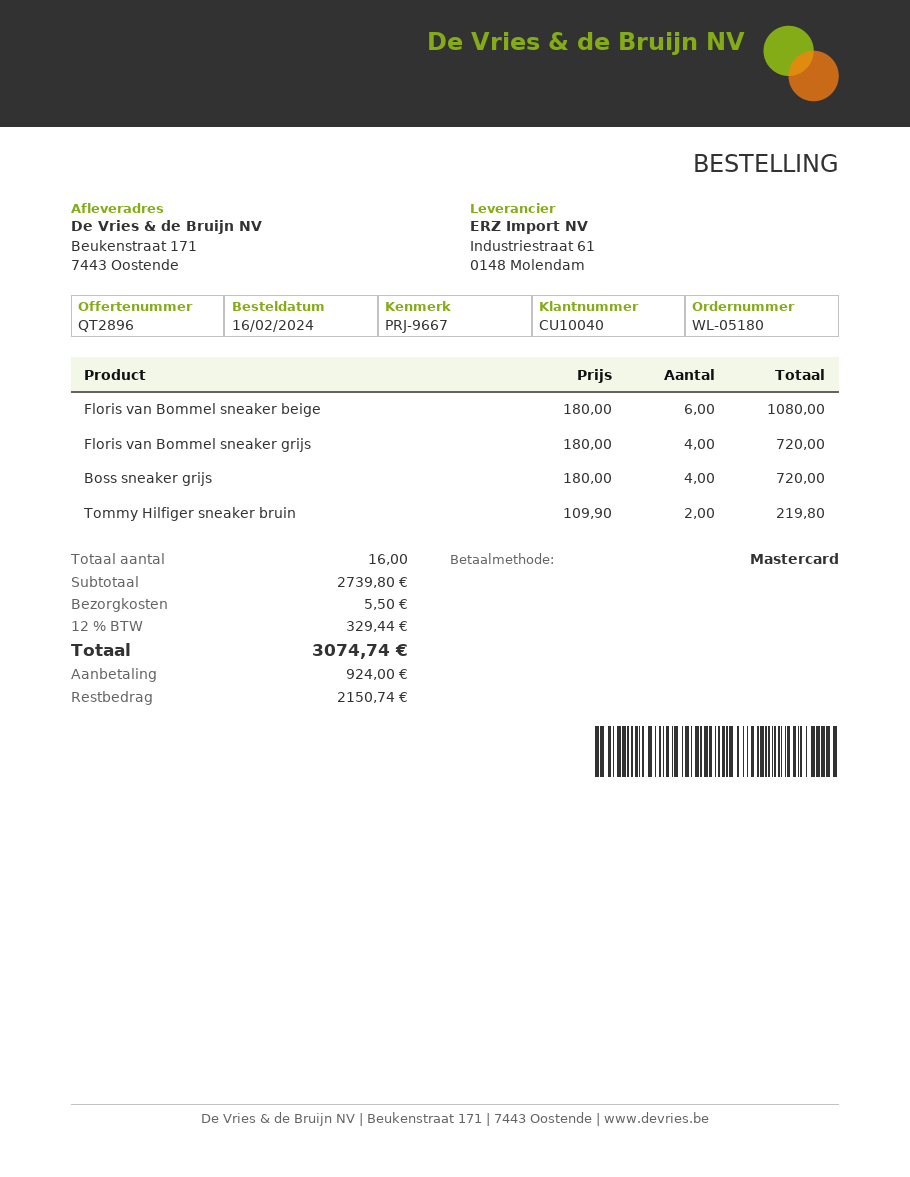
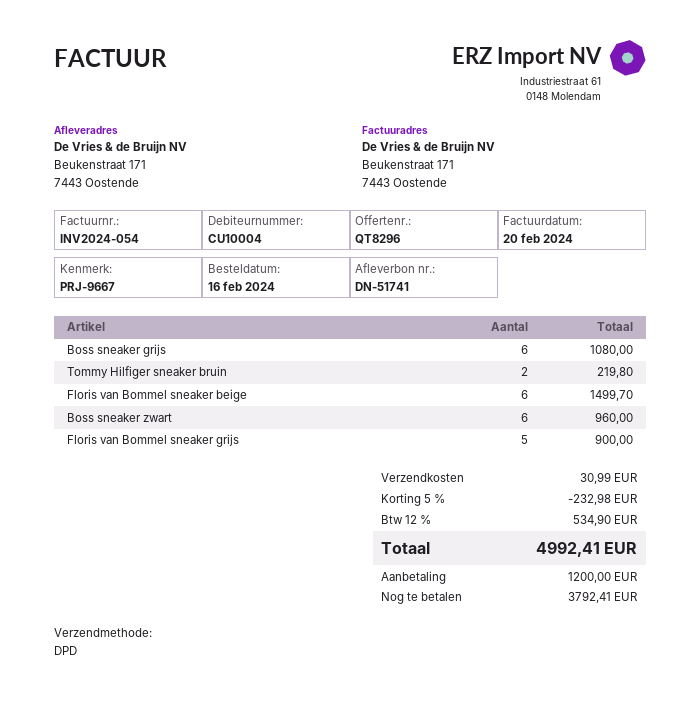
quote number: QT2896 -> QT8296
customer number: CU10040 -> CU10004
Floris van Bommel sneaker beige: 6 for 1080.00 -> 6 for 1499.70
Floris van Bommel sneaker grijs: 4 for 720.00 -> 5 for 900.00
Boss sneaker grijs: 4 for 720.00 -> 6 for 1080.00
Boss sneaker zwart: none -> 6 for 960.00
discount: none -> 5% = 232.98
shipping: 5.50 -> 30.99
tax: 12% = 329.44 -> 12% = 534.90
total: 3074.74 -> 4992.41
deposit: 924.00 -> 1200.00
balance: 2150.74 -> 3792.41

